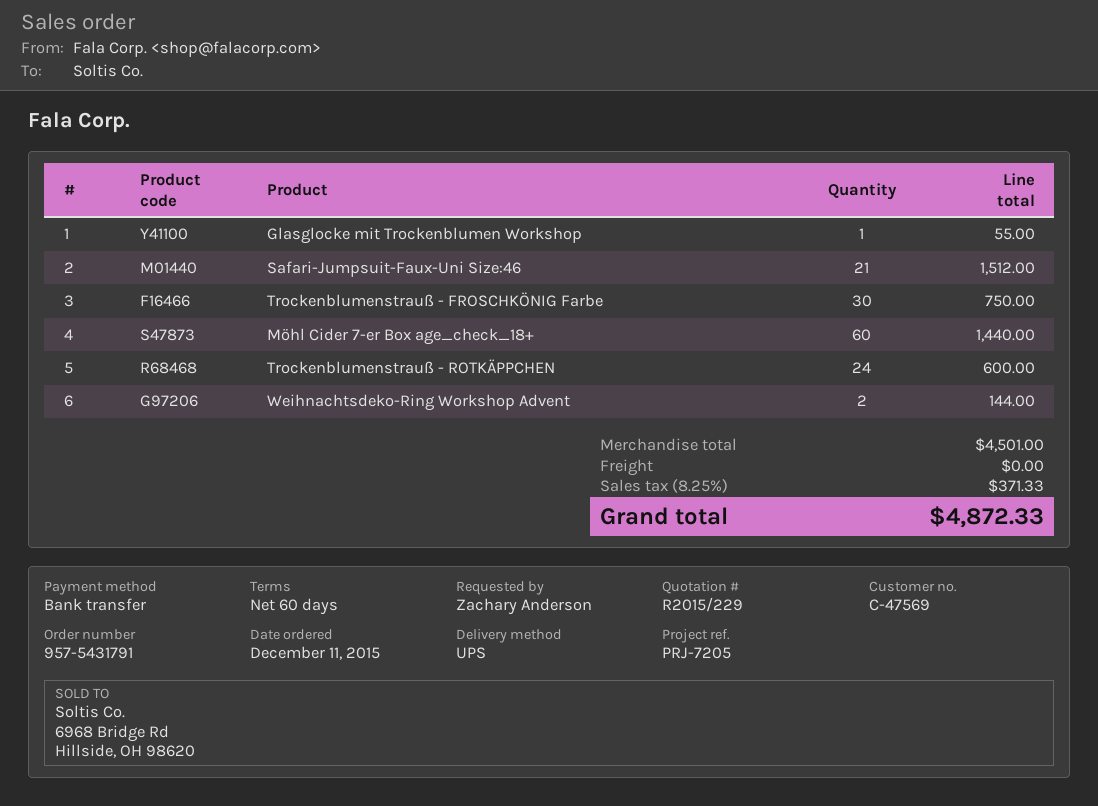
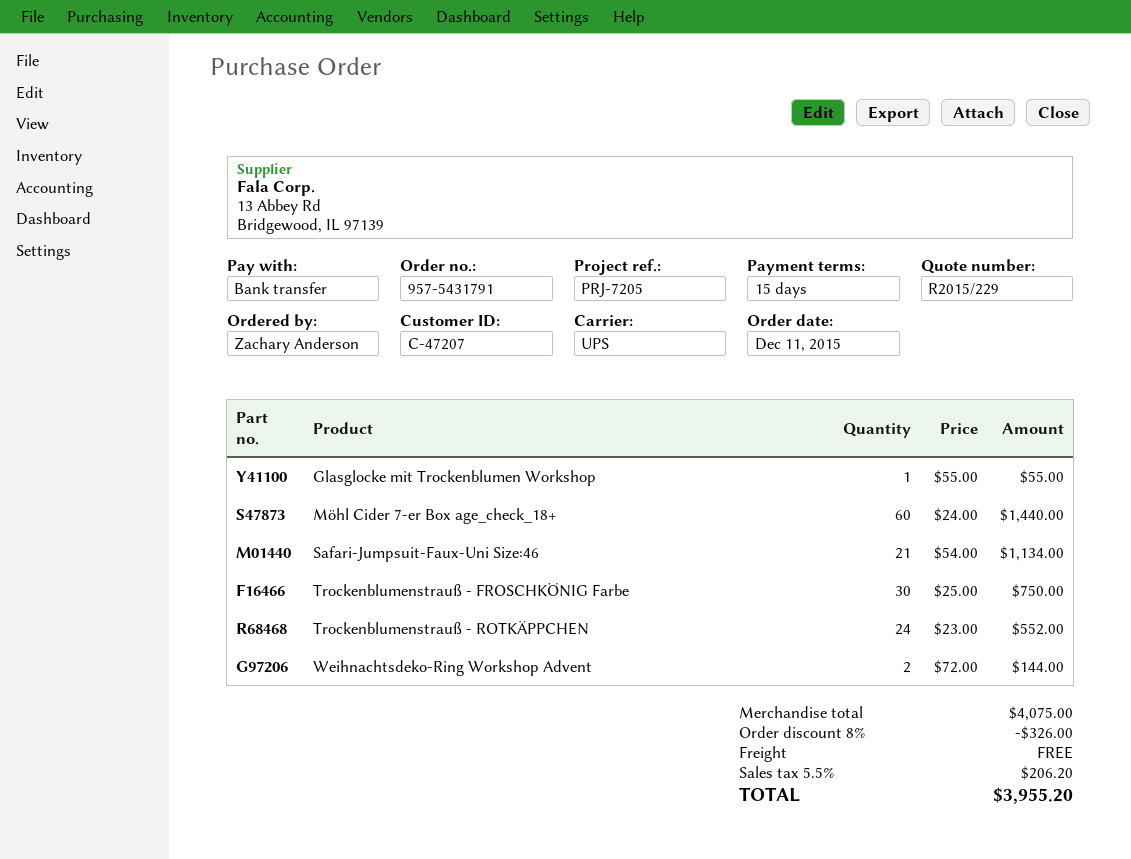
payment terms: 60 days -> 15 days
customer number: C-47569 -> C-47207
Safari-Jumpsuit-Faux-Uni Size:46: 21 for 1512.00 -> 21 for 1134.00
Trockenblumenstrauß - ROTKÄPPCHEN: 24 for 600.00 -> 24 for 552.00
subtotal: 4501.00 -> 4075.00
discount: none -> 8% = 326.00
tax: 8.25% = 371.33 -> 5.5% = 206.20
total: 4872.33 -> 3955.20

